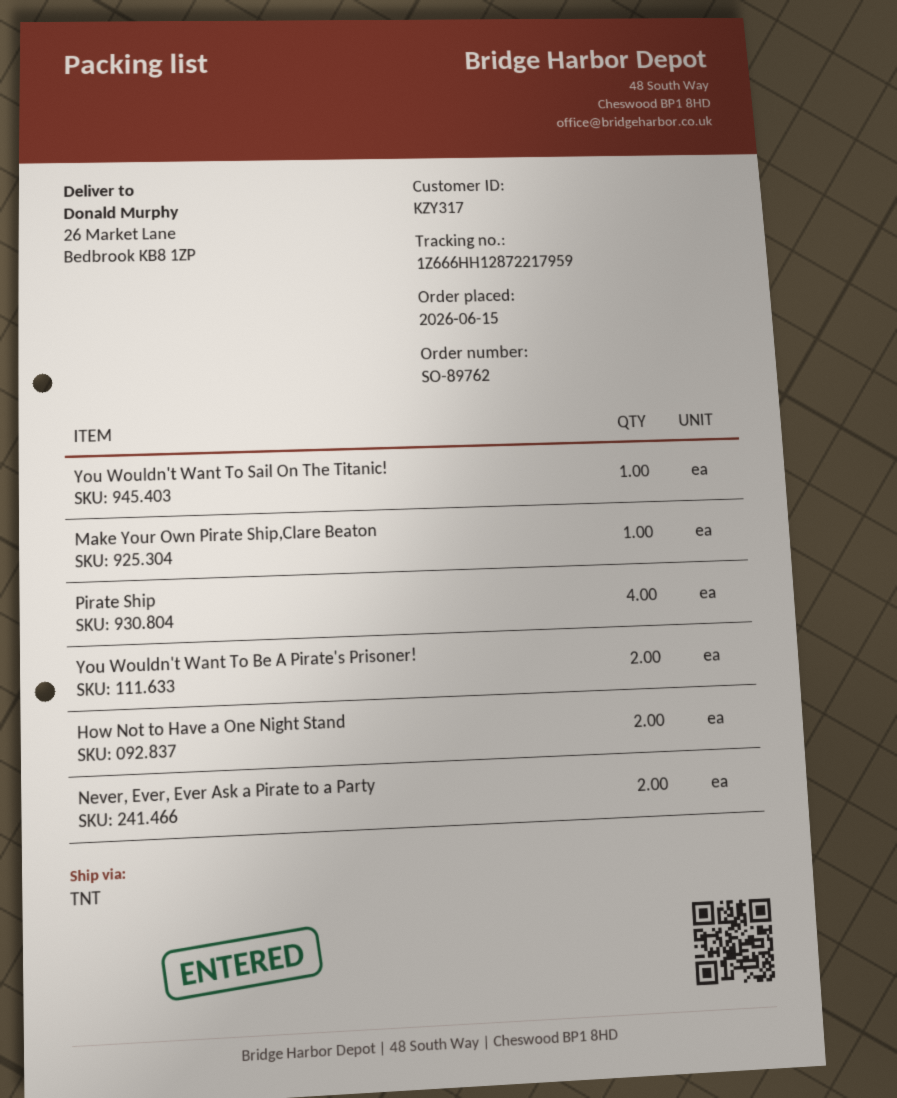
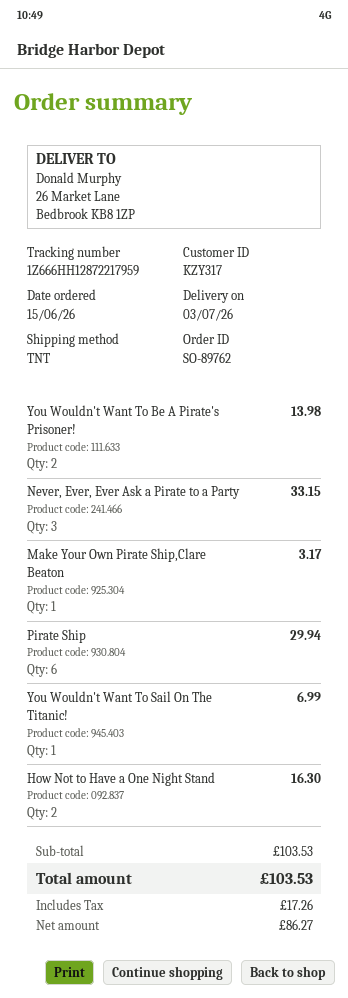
Pirate Ship: 4 -> 6
Never, Ever, Ever Ask a Pirate to a Party: 2 -> 3

